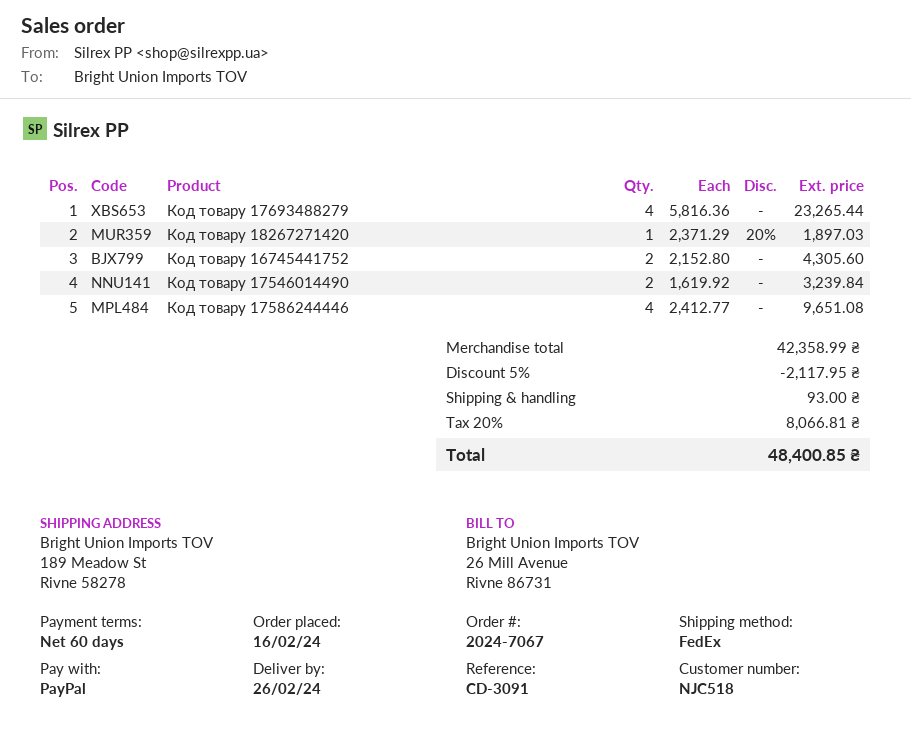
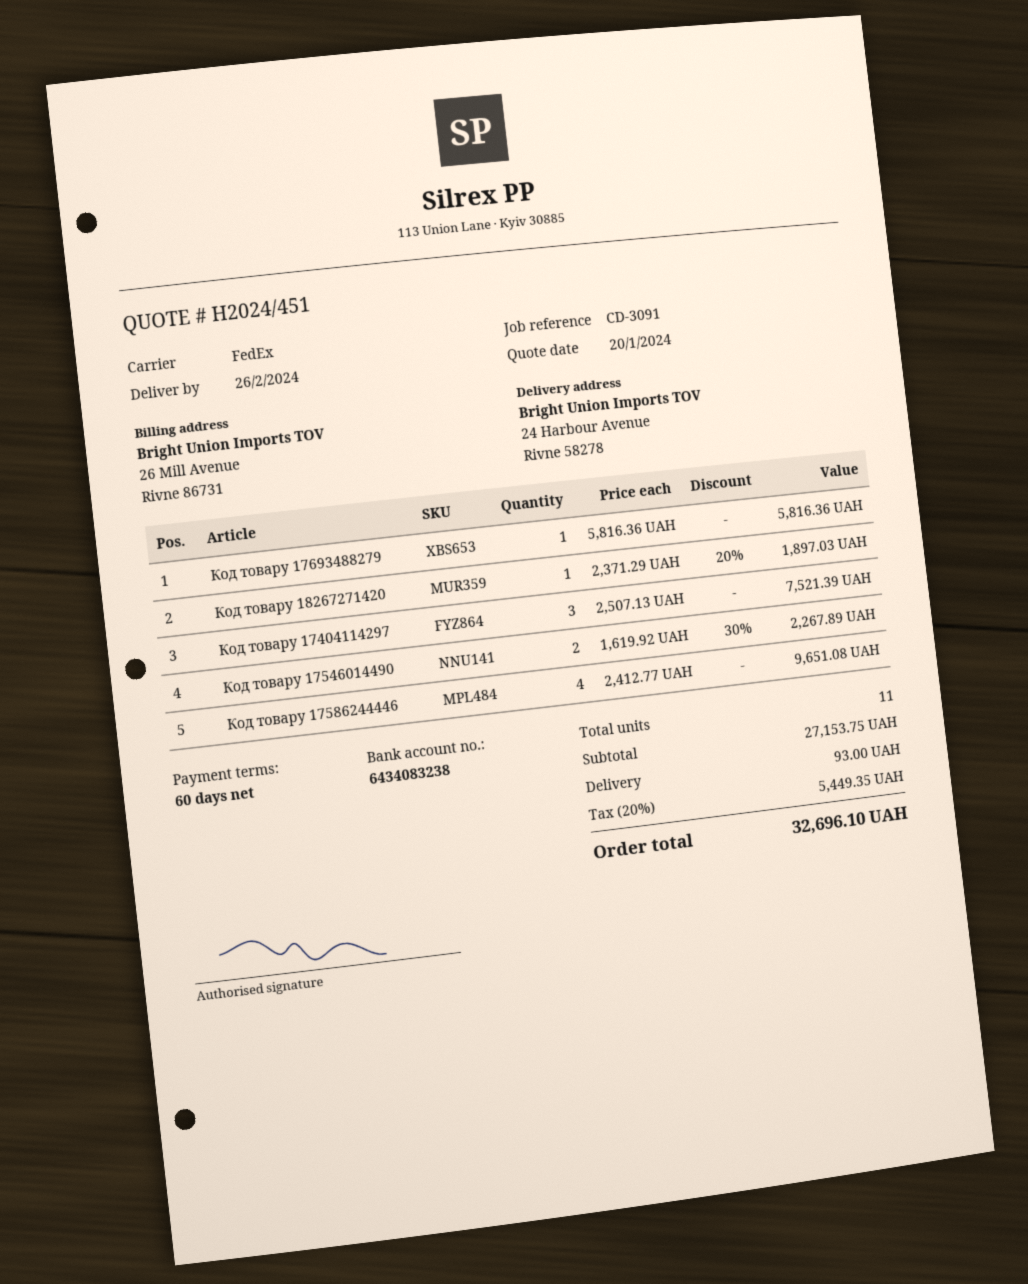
ship to: 189 Meadow St, Rivne 58278 -> 24 Harbour Avenue, Rivne 58278
Код товару 17693488279: 4 x 5816.36 = 23265.44 -> 1 x 5816.36 = 5816.36
Код товару 16745441752: 2 x 2152.80 = 4305.60 -> none
Код товару 17546014490: 2 x 1619.92 = 3239.84 -> 2 x 1619.92 - 30% = 2267.89
Код товару 17404114297: none -> 3 x 2507.13 = 7521.39
subtotal: 42358.99 -> 27153.75
discount: 5% = 2117.95 -> none
tax: 20% = 8066.81 -> 20% = 5449.35
total: 48400.85 -> 32696.10

